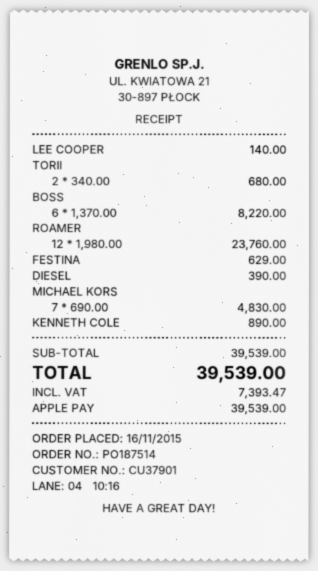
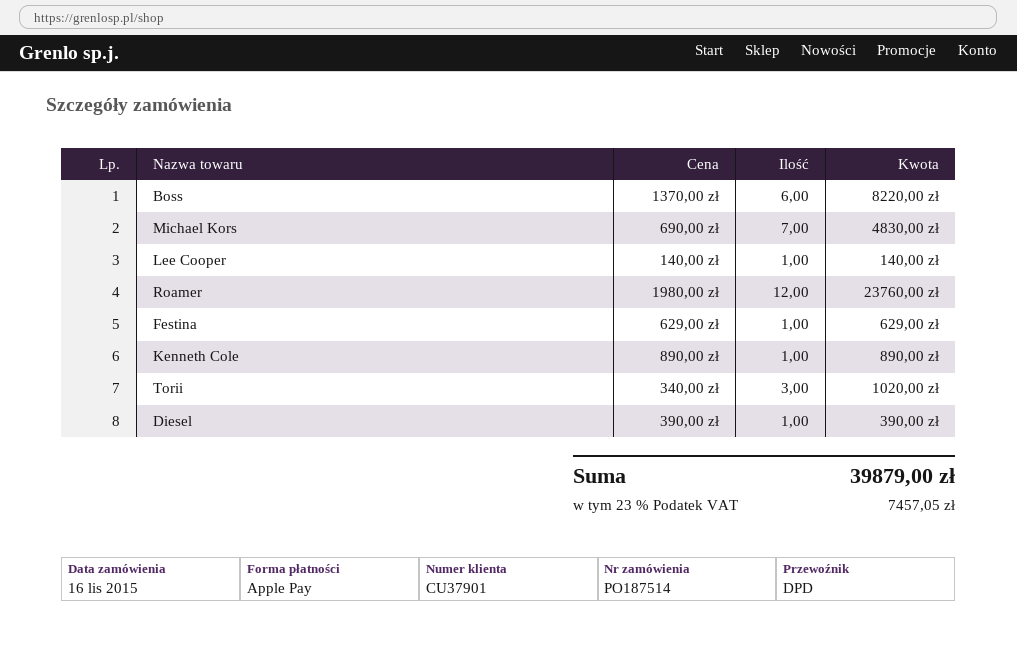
TORII: 2 x 340.00 = 680.00 -> 3 x 340.00 = 1020.00
tax: 7393.47 -> 7457.05
total: 39539.00 -> 39879.00

